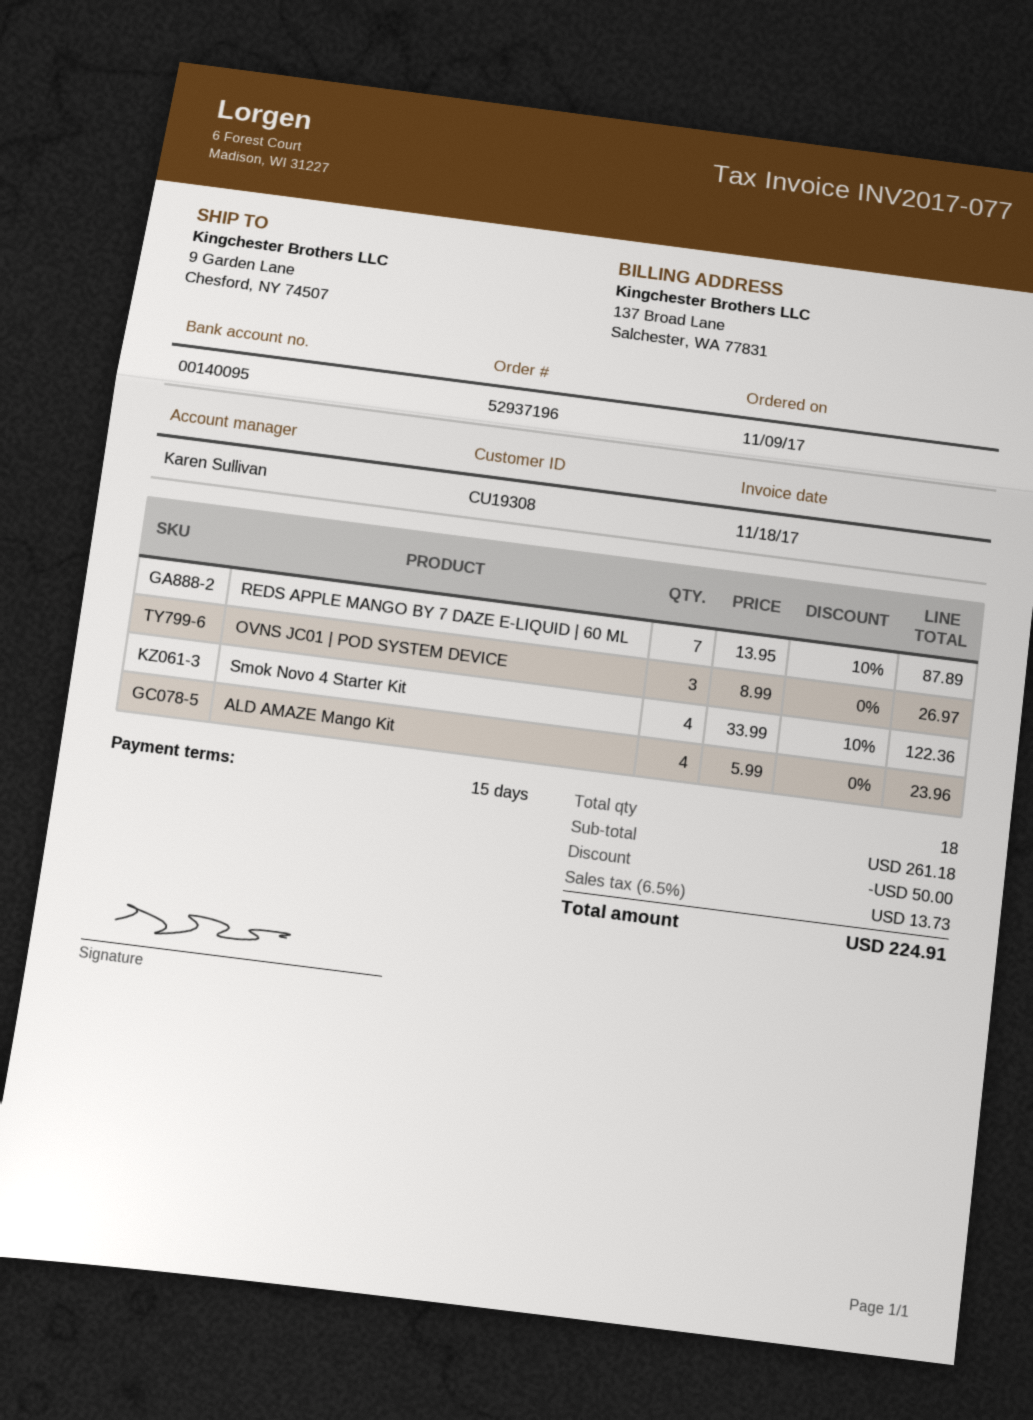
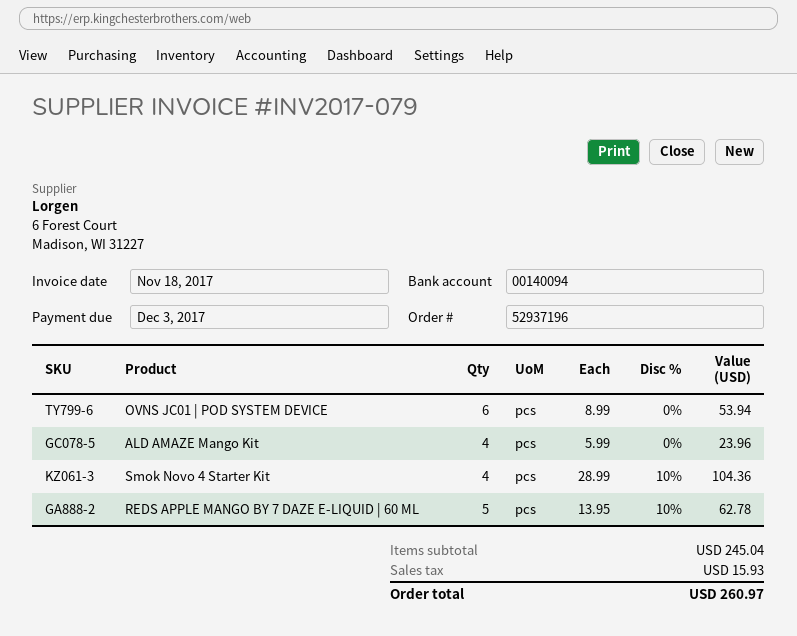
invoice number: INV2017-077 -> INV2017-079
bank account: 00140095 -> 00140094
REDS APPLE MANGO BY 7 DAZE E-LIQUID | 60 ML: 7 x 13.95 - 10% = 87.89 -> 5 x 13.95 - 10% = 62.78
OVNS JC01 | POD SYSTEM DEVICE: 3 x 8.99 = 26.97 -> 6 x 8.99 = 53.94
Smok Novo 4 Starter Kit: 4 x 33.99 - 10% = 122.36 -> 4 x 28.99 - 10% = 104.36
subtotal: 261.18 -> 245.04
discount: 50.00 -> none
tax: 13.73 -> 15.93
total: 224.91 -> 260.97

